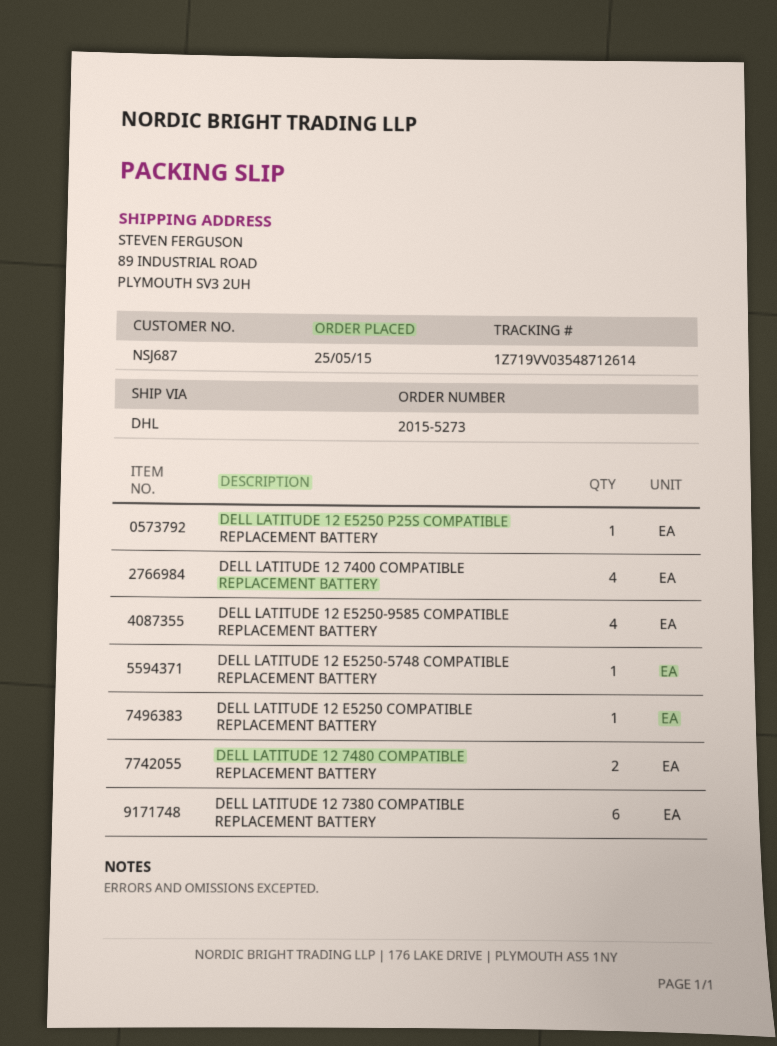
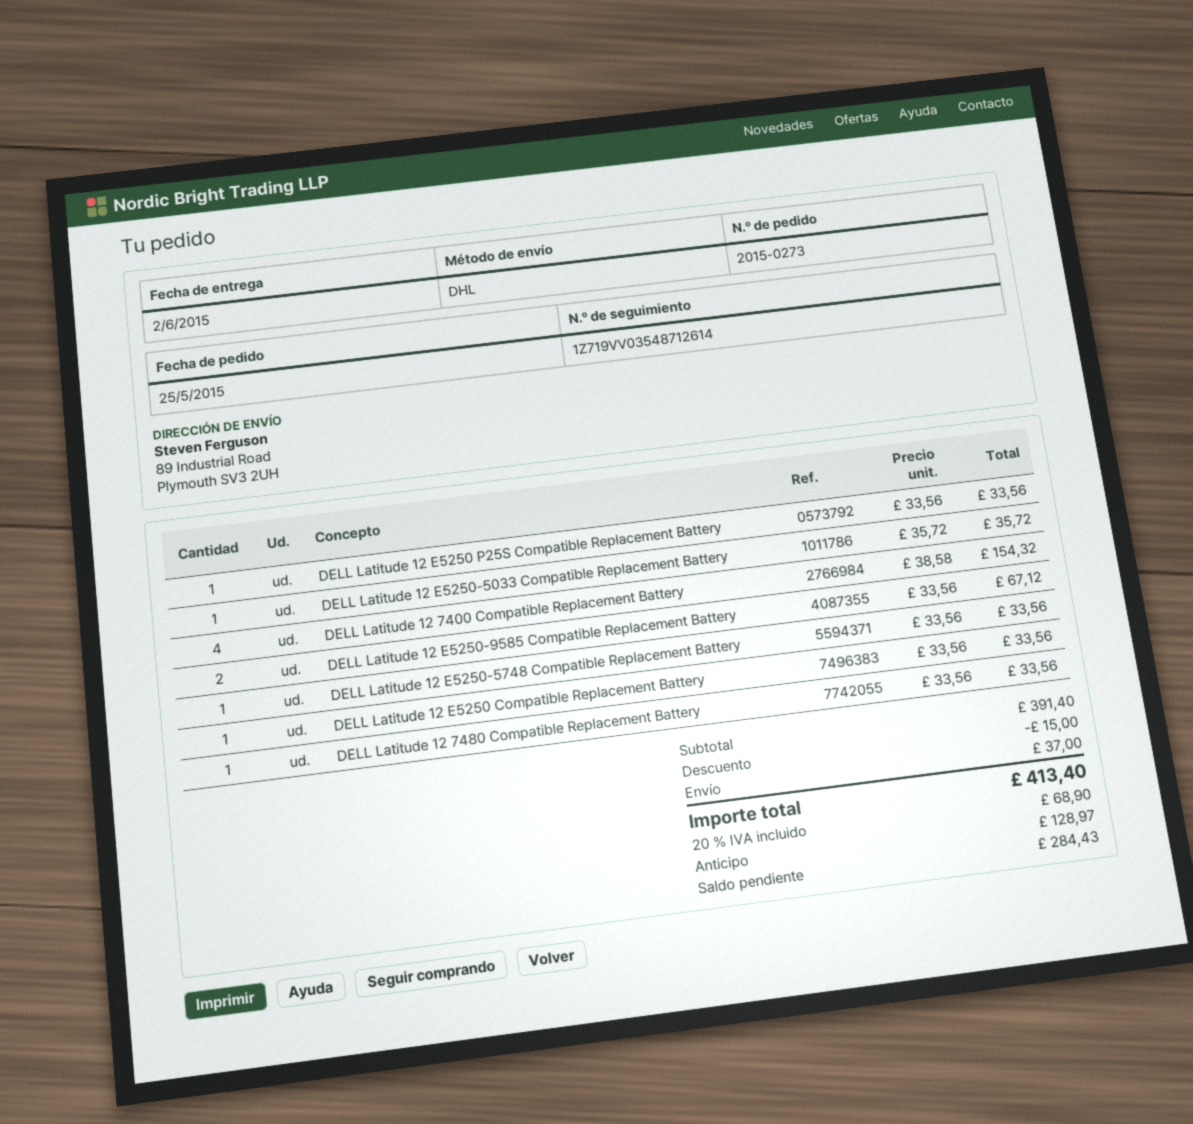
order number: 2015-5273 -> 2015-0273
DELL LATITUDE 12 E5250-9585 COMPATIBLE REPLACEMENT BATTERY: 4 -> 2
DELL LATITUDE 12 7480 COMPATIBLE REPLACEMENT BATTERY: 2 -> 1
DELL LATITUDE 12 7380 COMPATIBLE REPLACEMENT BATTERY: 6 -> none
DELL Latitude 12 E5250-5033 Compatible Replacement Battery: none -> 1

